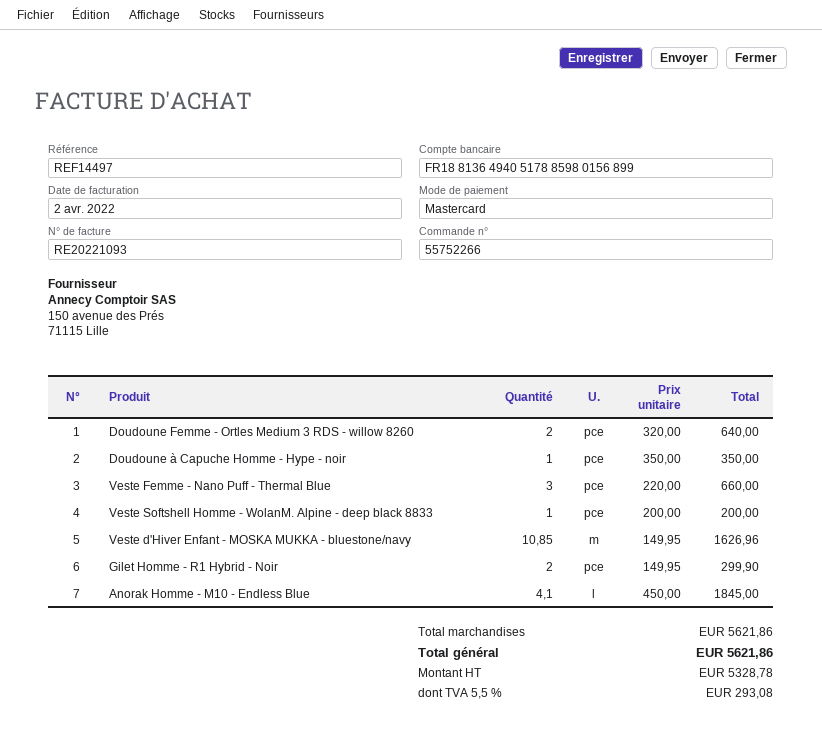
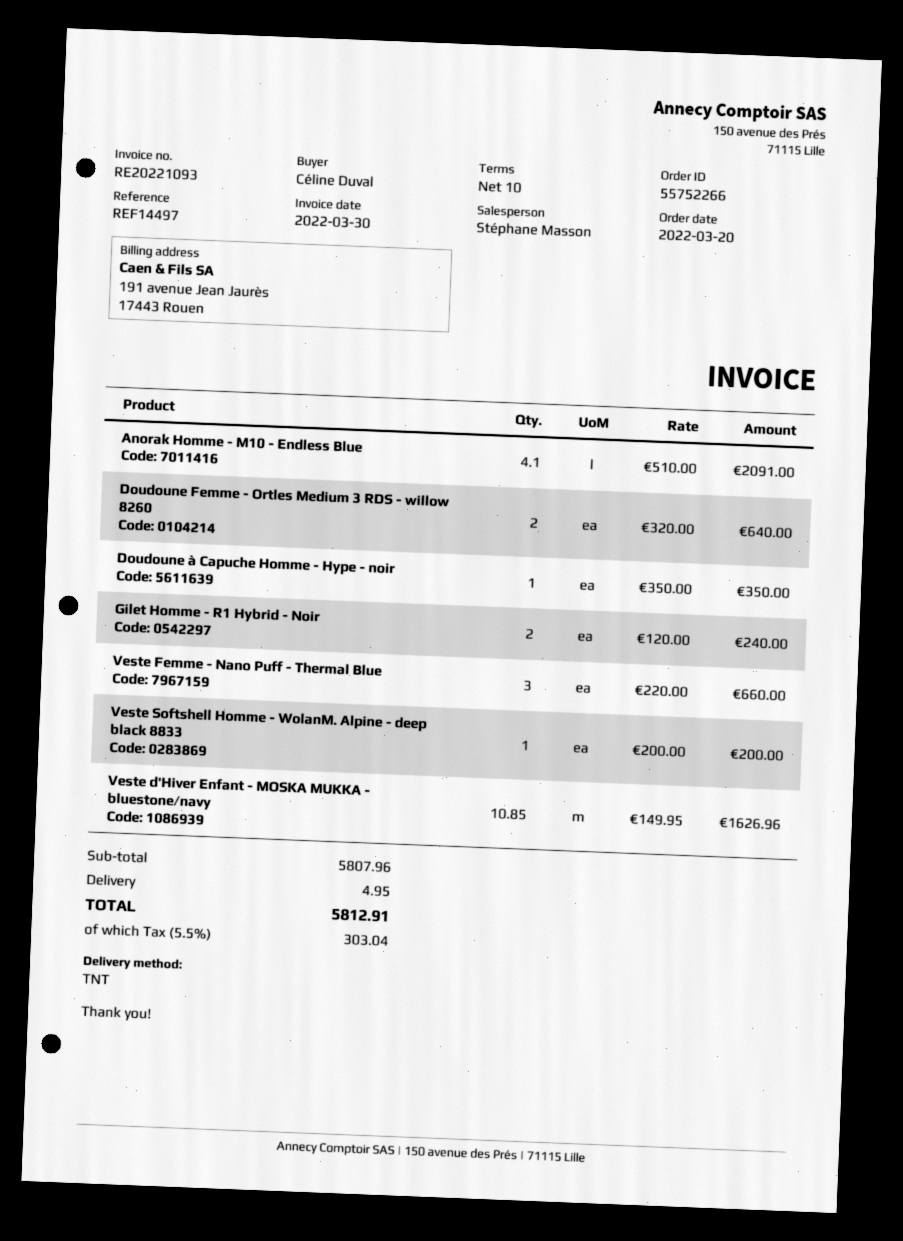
invoice date: 2022-04-02 -> 2022-03-30
Gilet Homme - R1 Hybrid - Noir: 2 x 149.95 = 299.90 -> 2 x 120.00 = 240.00
Anorak Homme - M10 - Endless Blue: 4.1 x 450.00 = 1845.00 -> 4.1 x 510.00 = 2091.00
subtotal: 5621.86 -> 5807.96
shipping: none -> 4.95
tax: 5.5% = 293.08 -> 5.5% = 303.04
total: 5621.86 -> 5812.91

